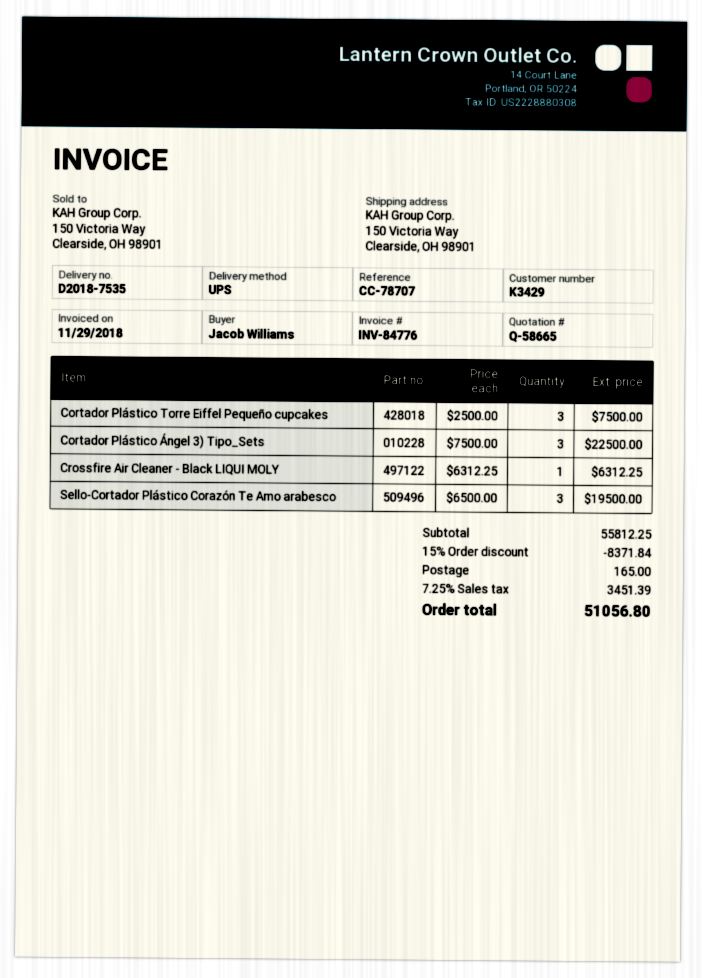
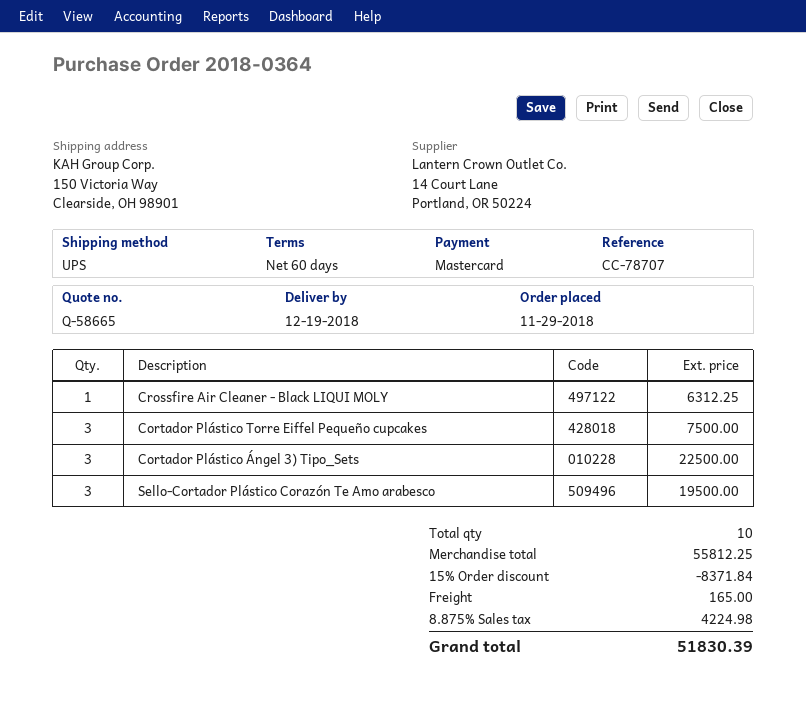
tax: 7.25% = 3451.39 -> 8.875% = 4224.98
total: 51056.80 -> 51830.39

